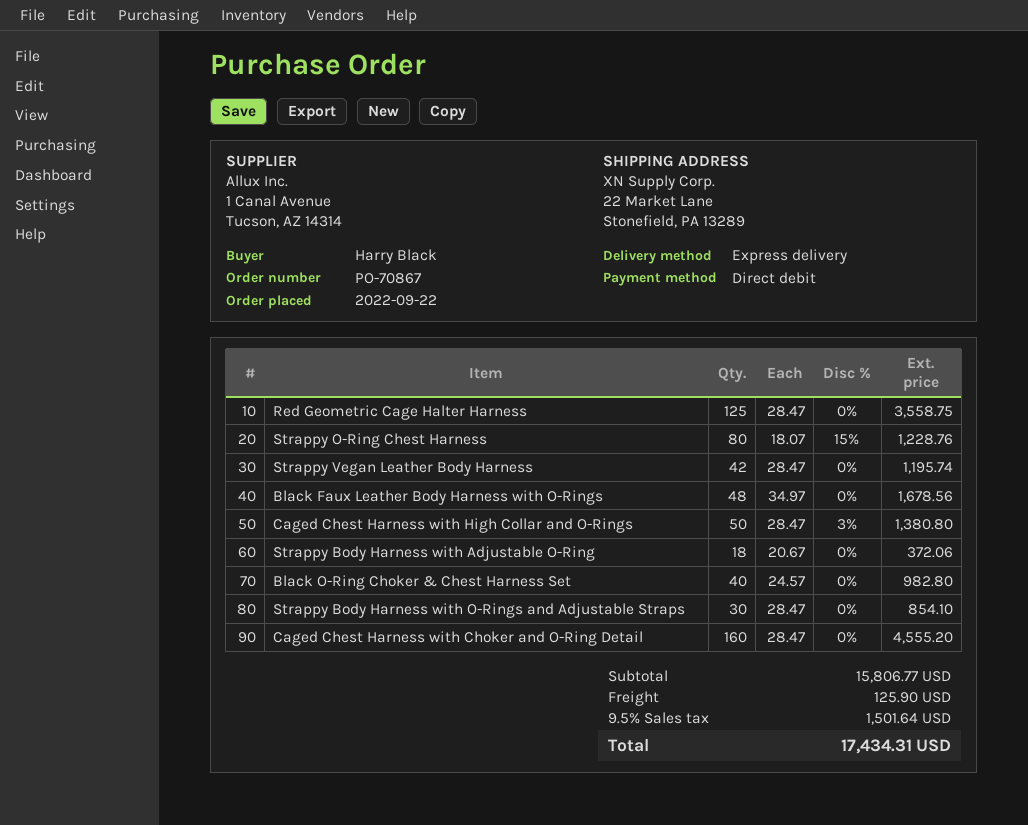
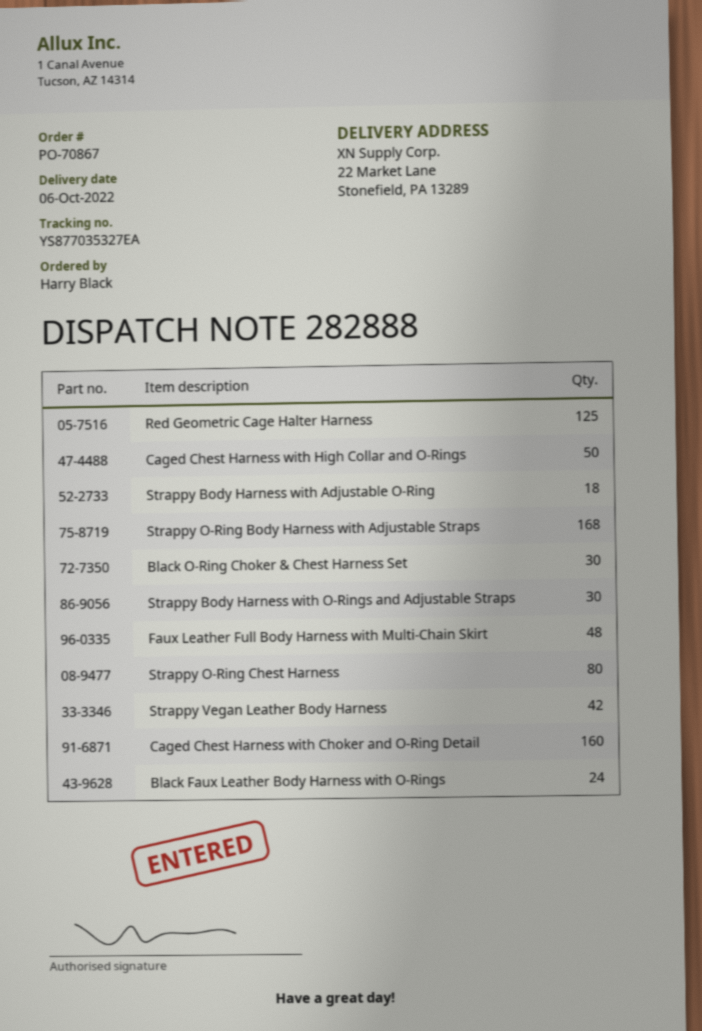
Black Faux Leather Body Harness with O-Rings: 48 -> 24
Black O-Ring Choker & Chest Harness Set: 40 -> 30
Strappy O-Ring Body Harness with Adjustable Straps: none -> 168
Faux Leather Full Body Harness with Multi-Chain Skirt: none -> 48

